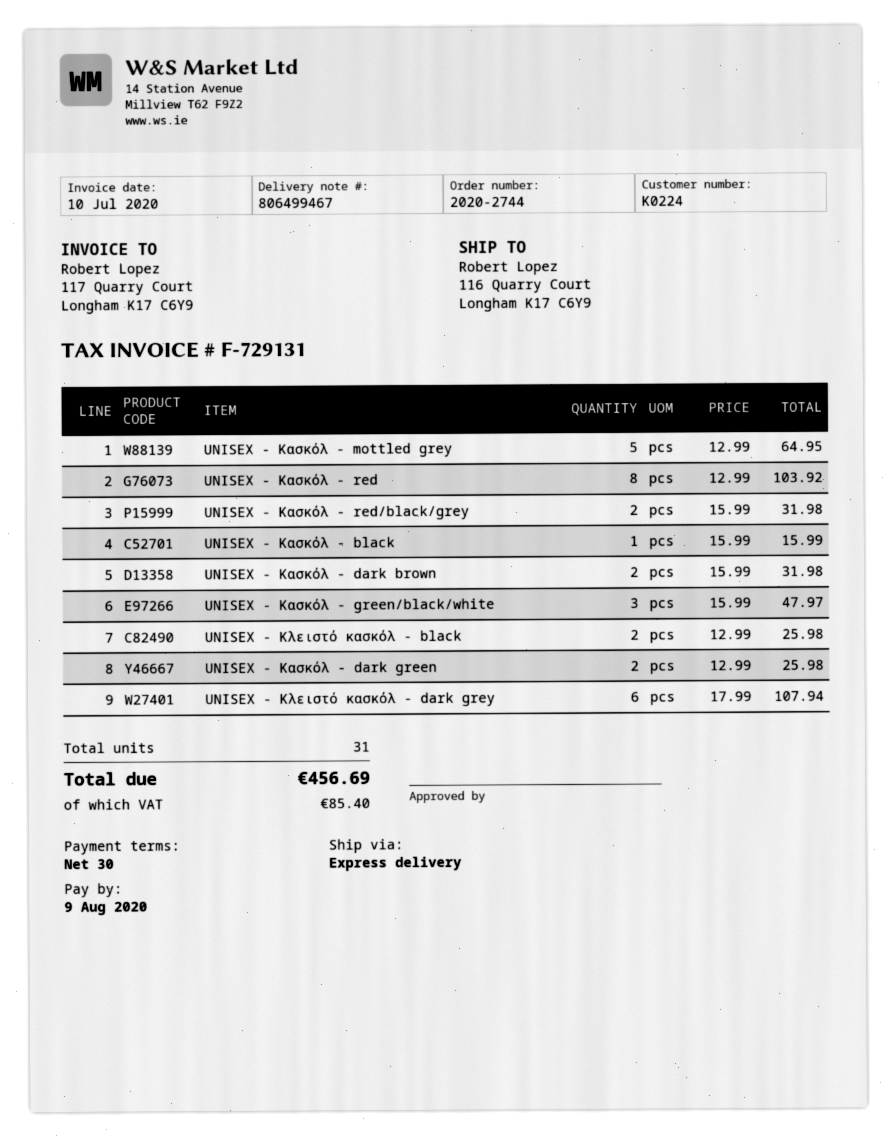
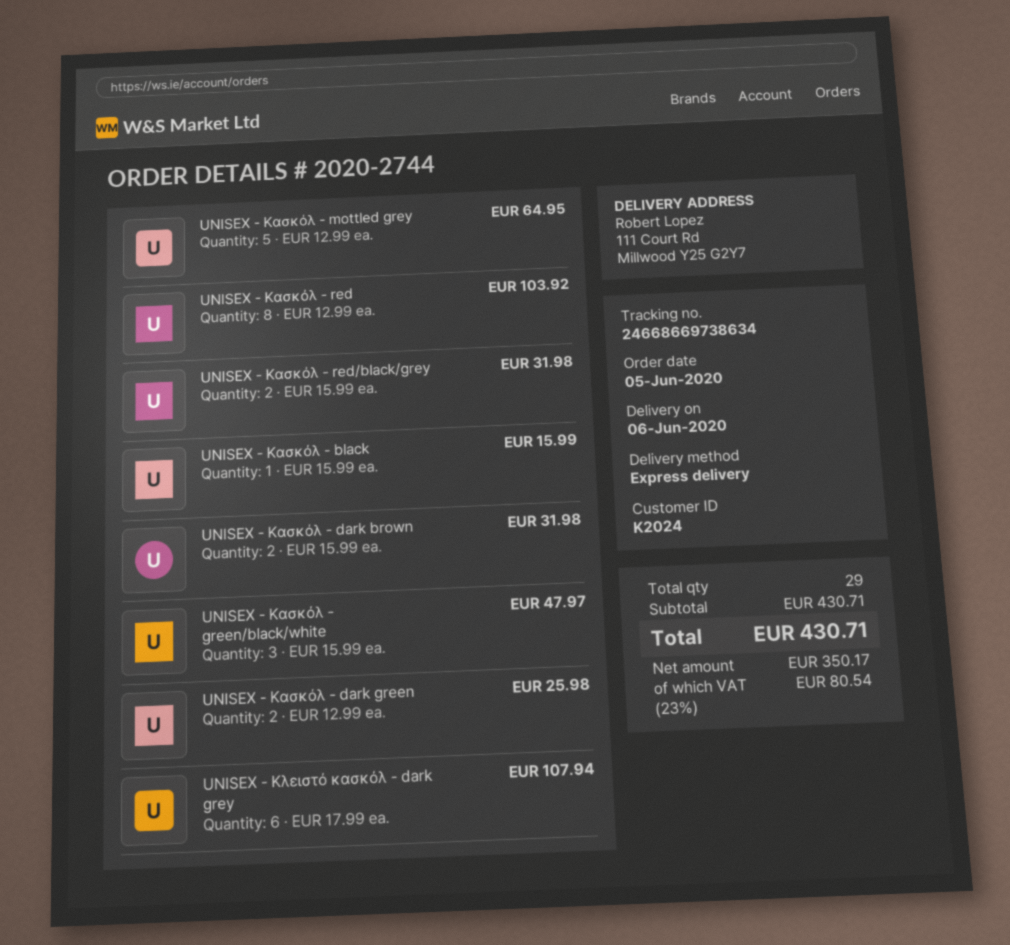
customer number: K0224 -> K2024
ship to: 116 Quarry Court, Longham K17 C6Y9 -> 111 Court Rd, Millwood Y25 G2Y7
UNISEX - Κλειστό κασκόλ - black: 2 x 12.99 = 25.98 -> none
total quantity: 31 -> 29
tax: 85.40 -> 80.54
total: 456.69 -> 430.71

